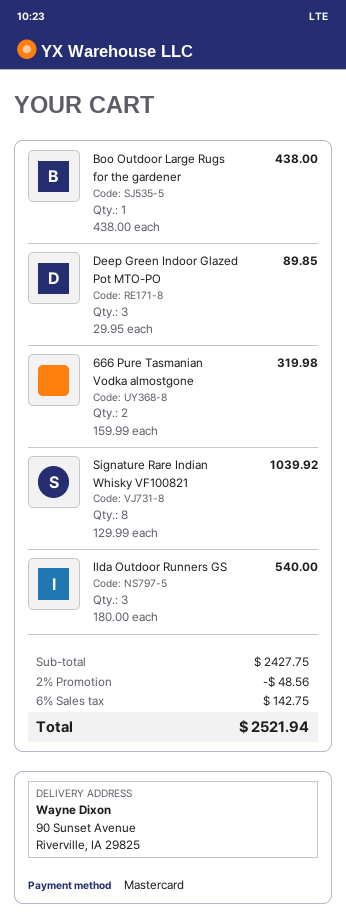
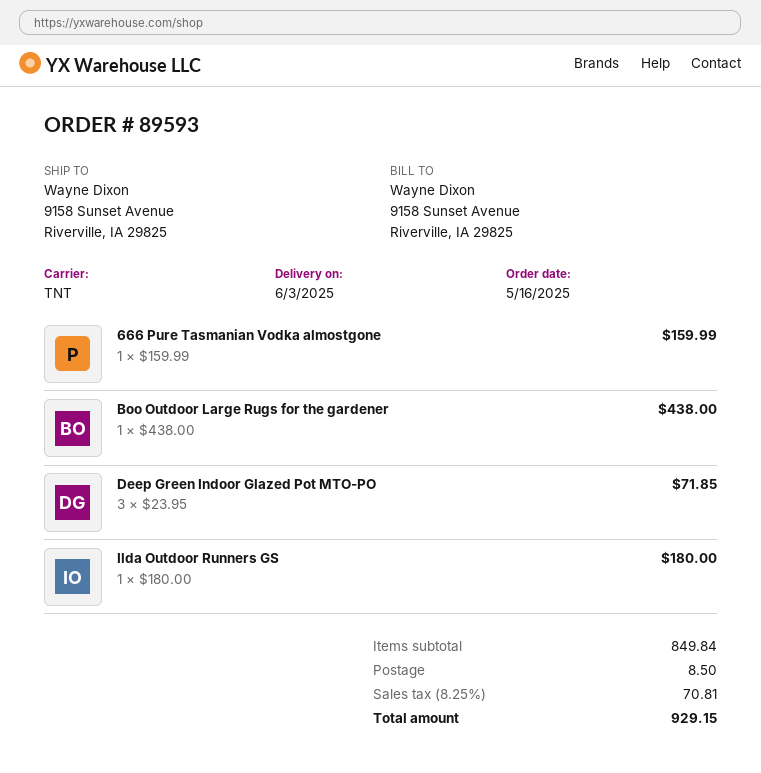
ship to: 90 Sunset Avenue, Riverville, IA 29825 -> 9158 Sunset Avenue, Riverville, IA 29825
Deep Green Indoor Glazed Pot MTO-PO: 3 x 29.95 = 89.85 -> 3 x 23.95 = 71.85
666 Pure Tasmanian Vodka almostgone: 2 x 159.99 = 319.98 -> 1 x 159.99 = 159.99
Signature Rare Indian Whisky VF100821: 8 x 129.99 = 1039.92 -> none
Ilda Outdoor Runners GS: 3 x 180.00 = 540.00 -> 1 x 180.00 = 180.00
subtotal: 2427.75 -> 849.84
discount: 2% = 48.56 -> none
shipping: none -> 8.50
tax: 6% = 142.75 -> 8.25% = 70.81
total: 2521.94 -> 929.15

